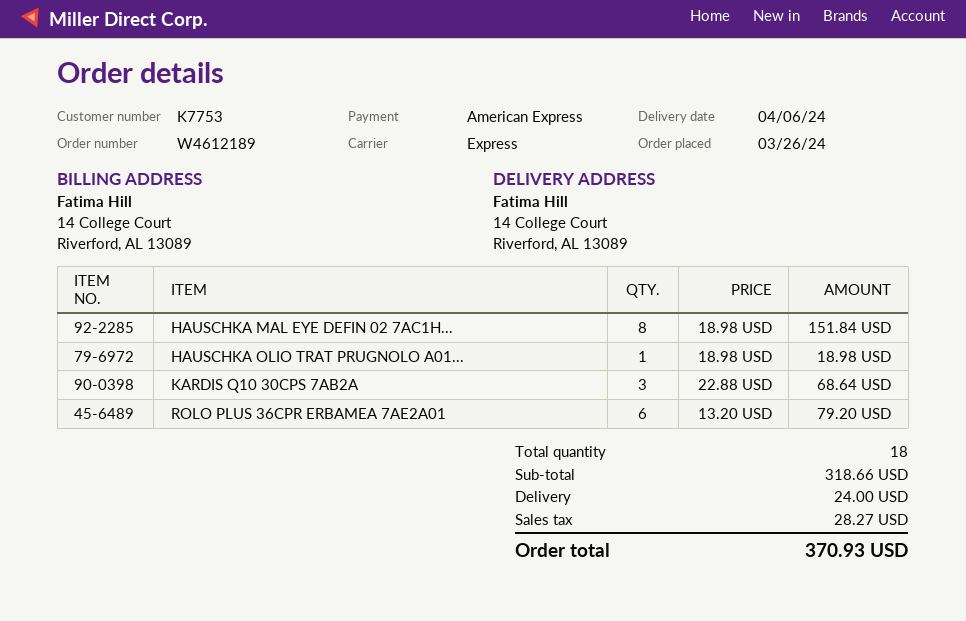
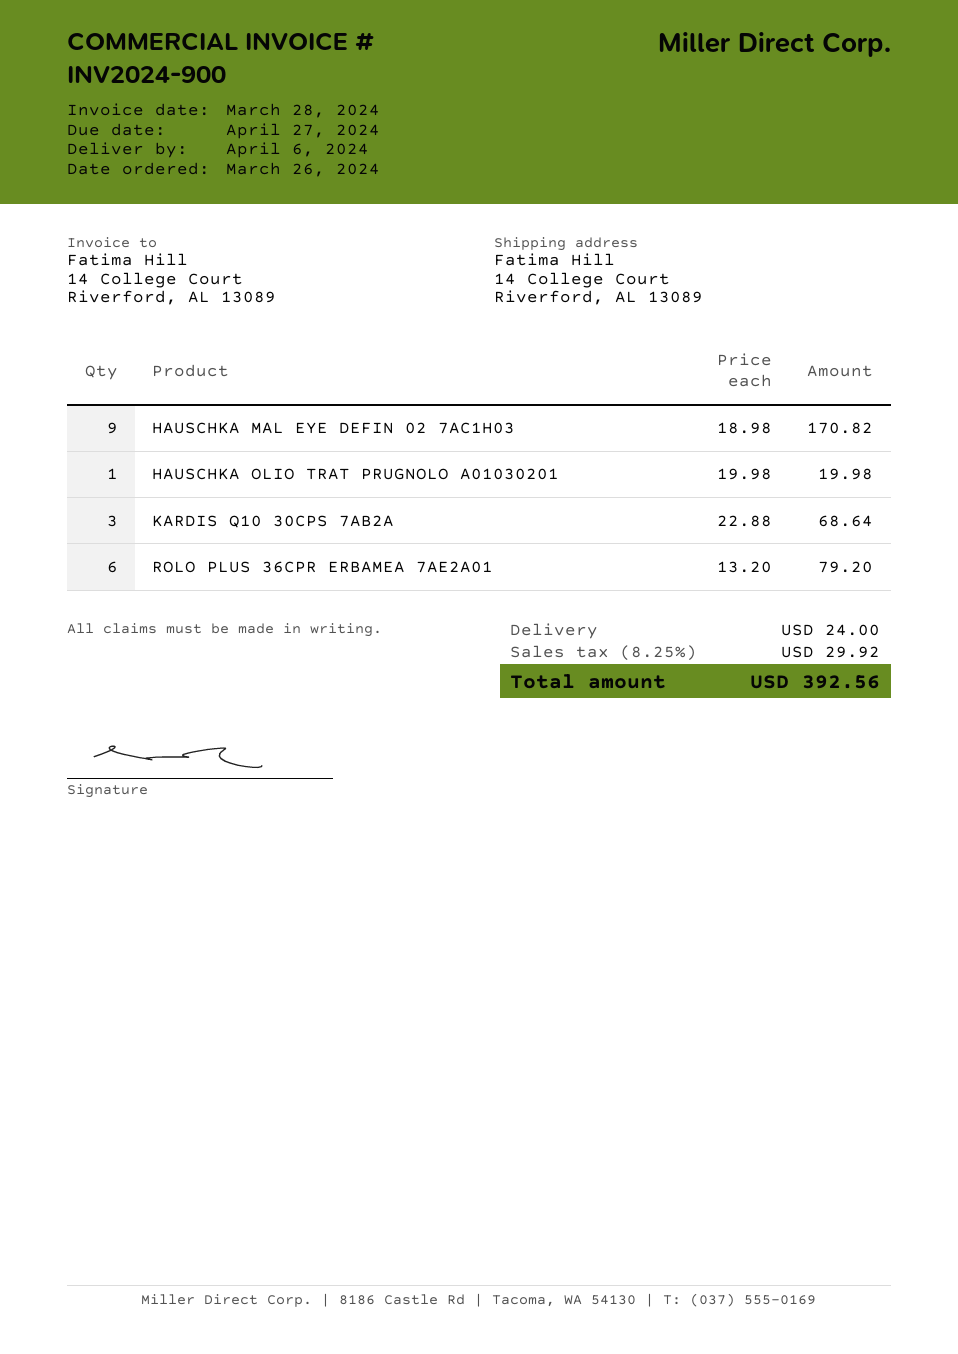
HAUSCHKA MAL EYE DEFIN 02 7AC1H...: 8 x 18.98 = 151.84 -> 9 x 18.98 = 170.82
HAUSCHKA OLIO TRAT PRUGNOLO A01...: 1 x 18.98 = 18.98 -> 1 x 19.98 = 19.98
tax: 28.27 -> 29.92
total: 370.93 -> 392.56

